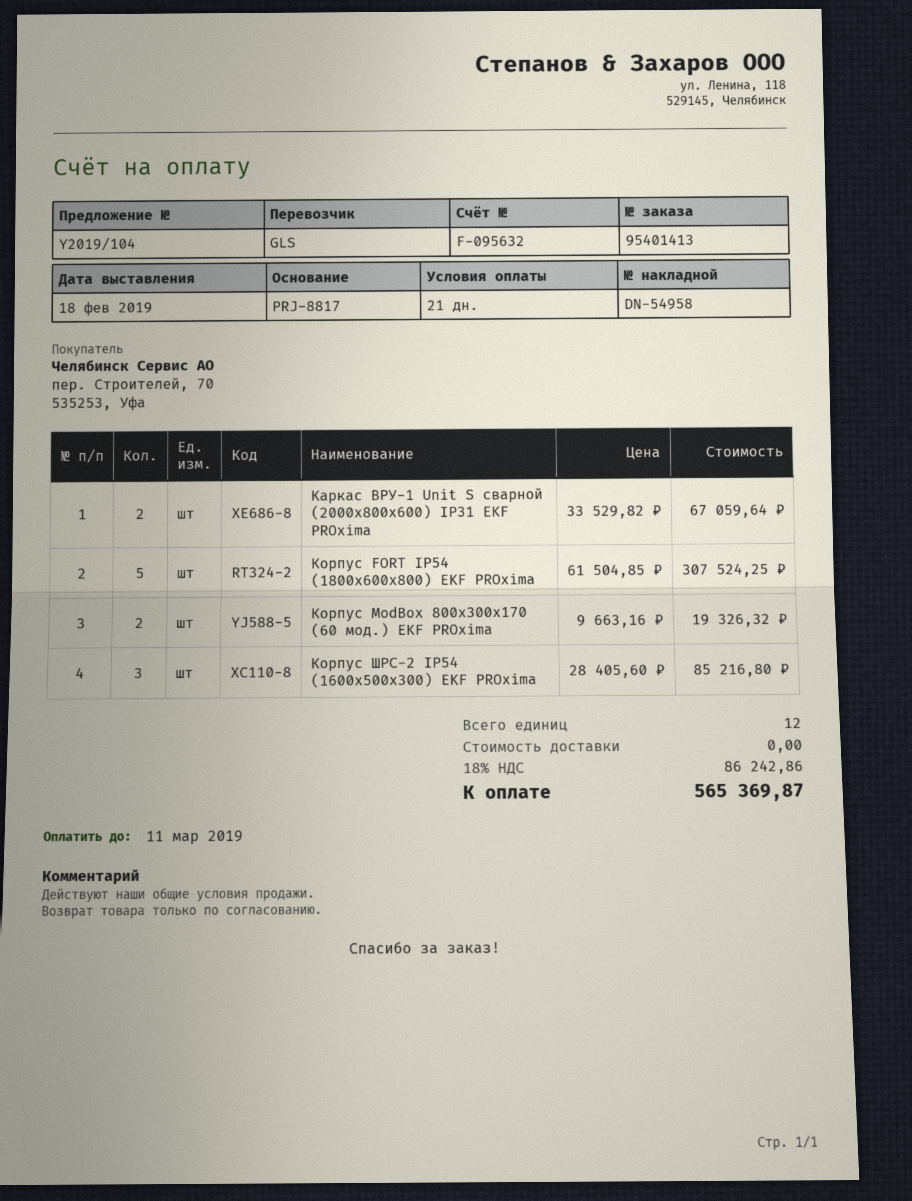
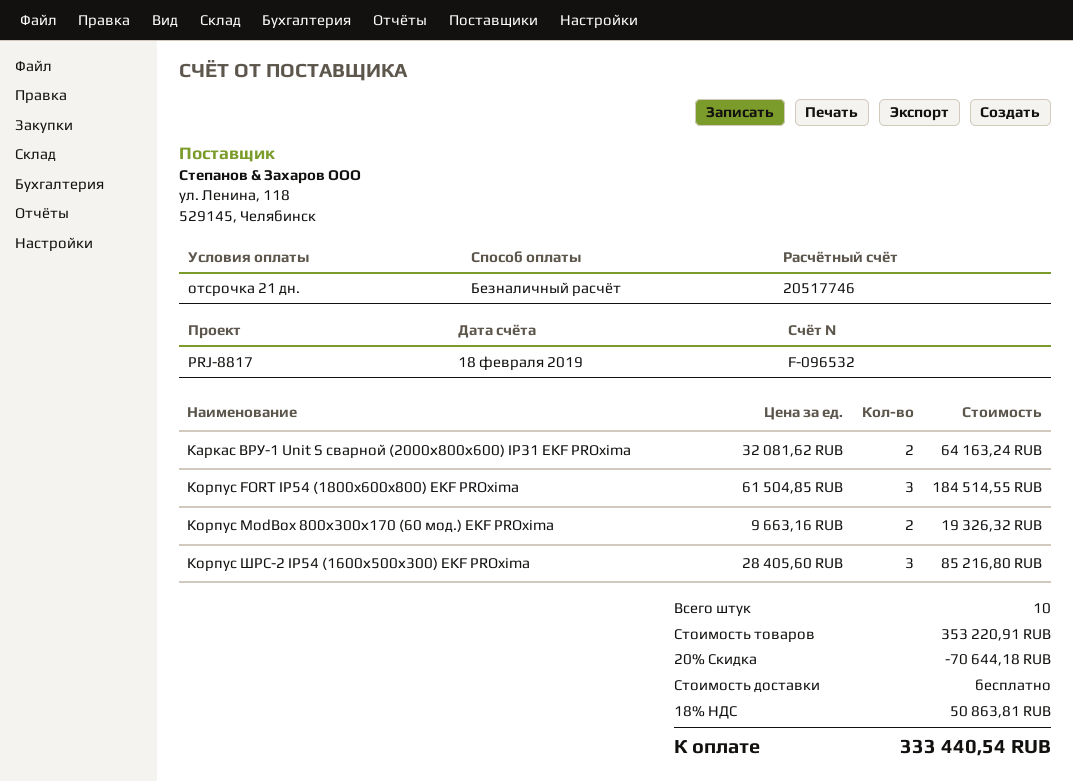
invoice number: F-095632 -> F-096532
Каркас ВРУ-1 Unit S сварной (2000х800х600) IP31 EKF PROxima: 2 x 33529.82 = 67059.64 -> 2 x 32081.62 = 64163.24
Корпус FORT IP54 (1800x600x800) EKF PROxima: 5 x 61504.85 = 307524.25 -> 3 x 61504.85 = 184514.55
total quantity: 12 -> 10
discount: none -> 20% = 70644.18
tax: 18% = 86242.86 -> 18% = 50863.81
total: 565369.87 -> 333440.54

